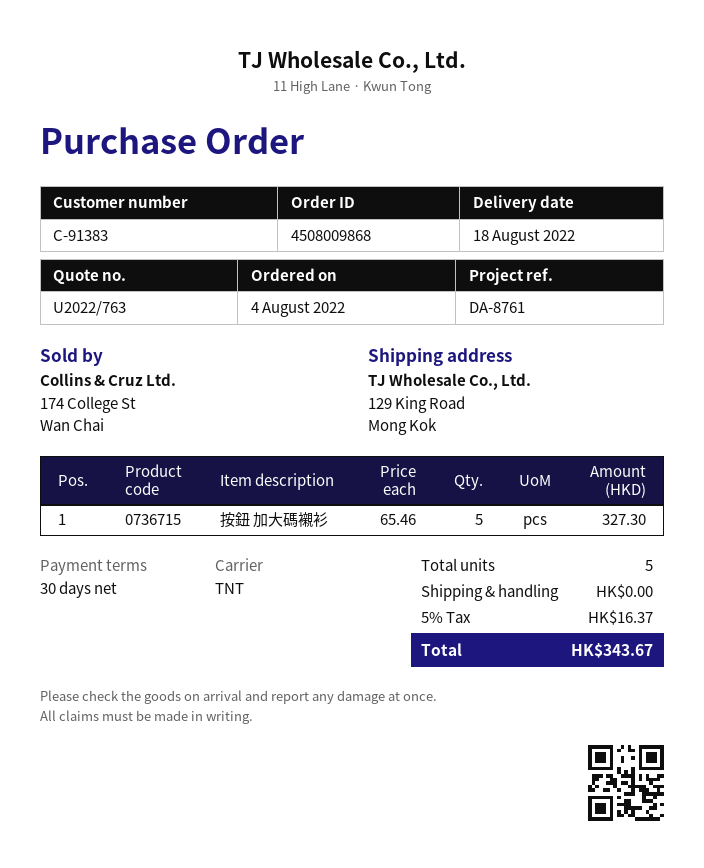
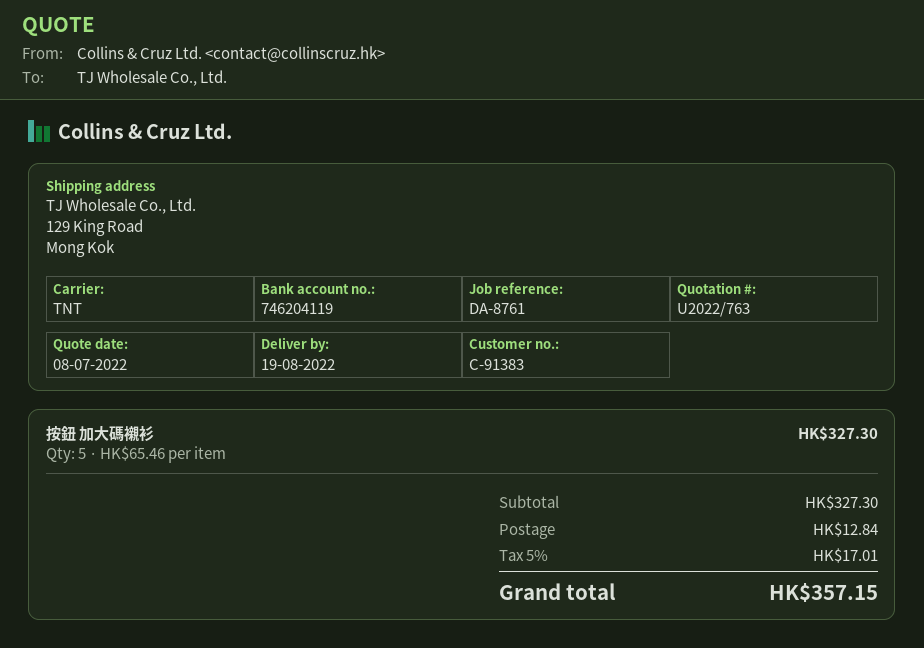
delivery date: 2022-08-18 -> 2022-08-19
shipping: 0.00 -> 12.84
tax: 5% = 16.37 -> 5% = 17.01
total: 343.67 -> 357.15

